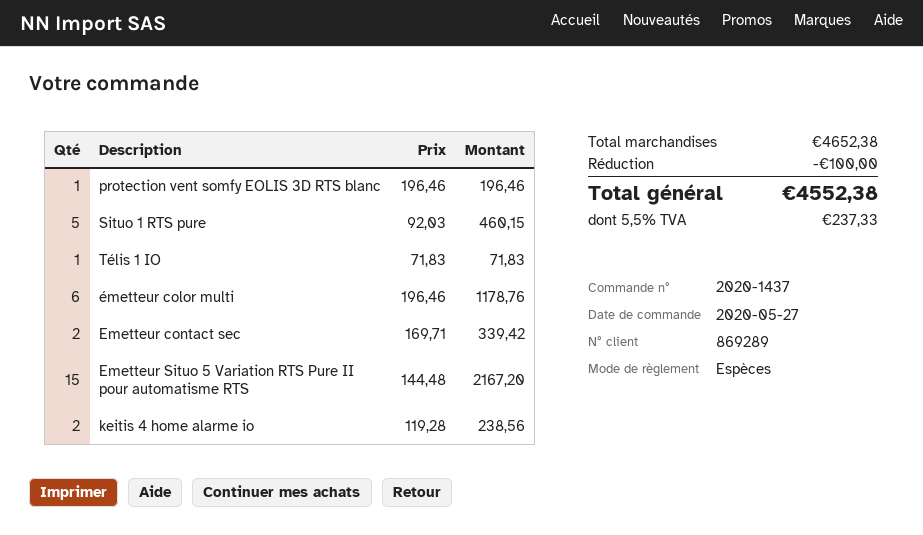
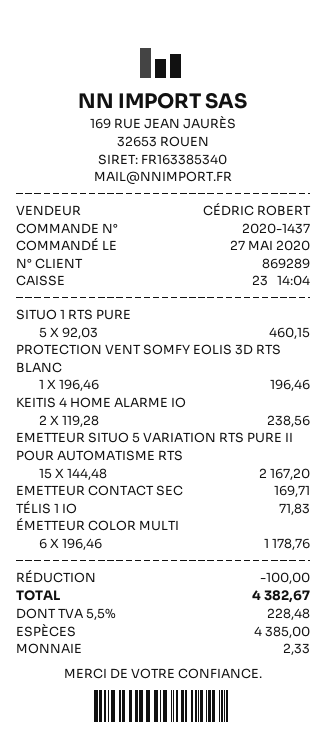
Emetteur contact sec: 2 x 169.71 = 339.42 -> 1 x 169.71 = 169.71
tax: 5.5% = 237.33 -> 5.5% = 228.48
total: 4552.38 -> 4382.67

